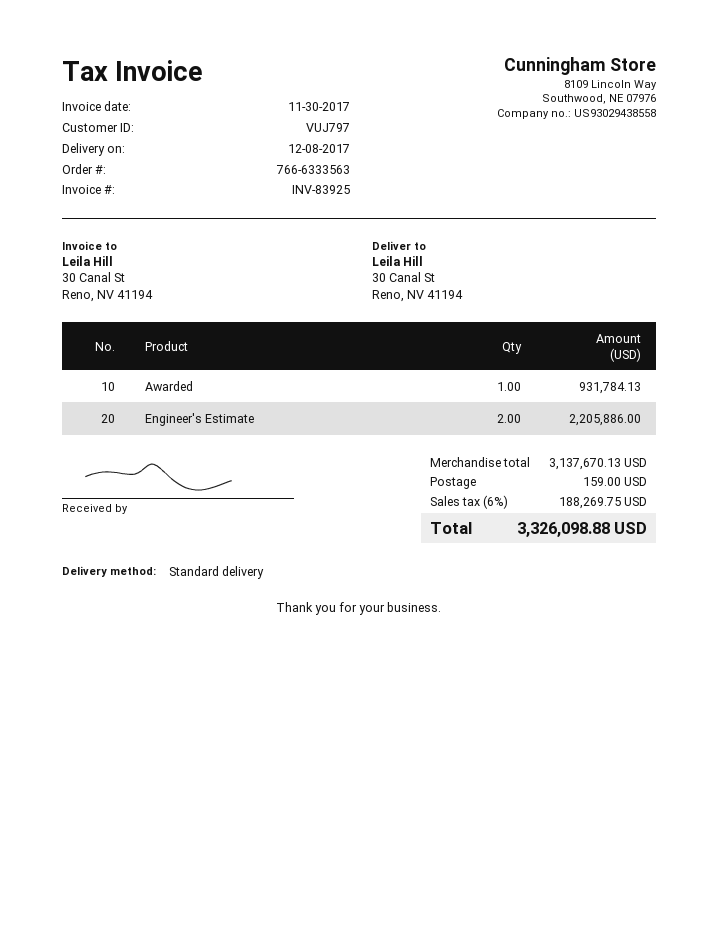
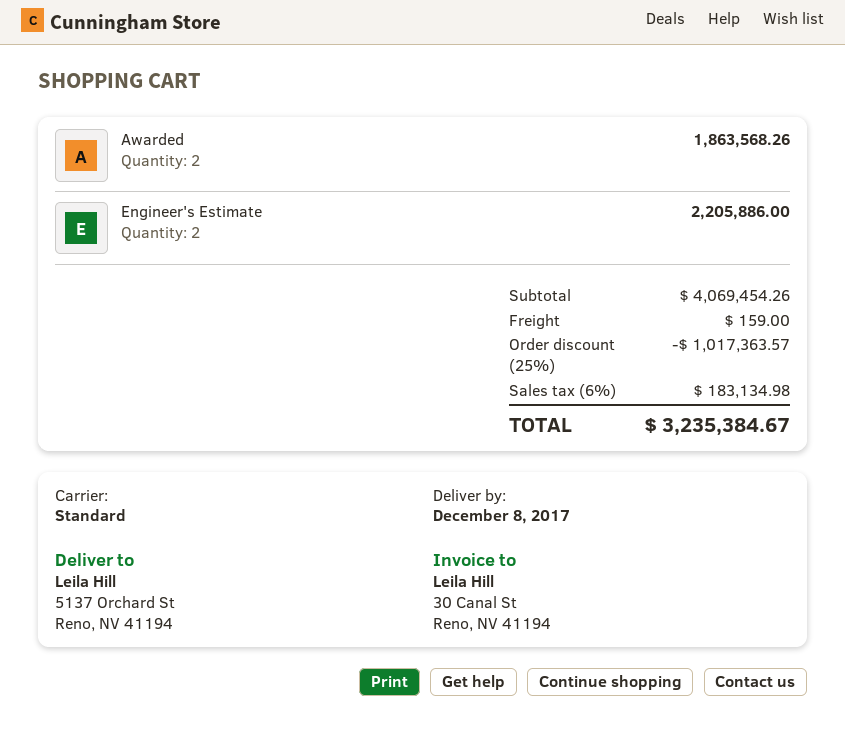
ship to: 30 Canal St, Reno, NV 41194 -> 5137 Orchard St, Reno, NV 41194
Awarded: 1 for 931784.13 -> 2 for 1863568.26
subtotal: 3137670.13 -> 4069454.26
discount: none -> 25% = 1017363.57
tax: 6% = 188269.75 -> 6% = 183134.98
total: 3326098.88 -> 3235384.67

